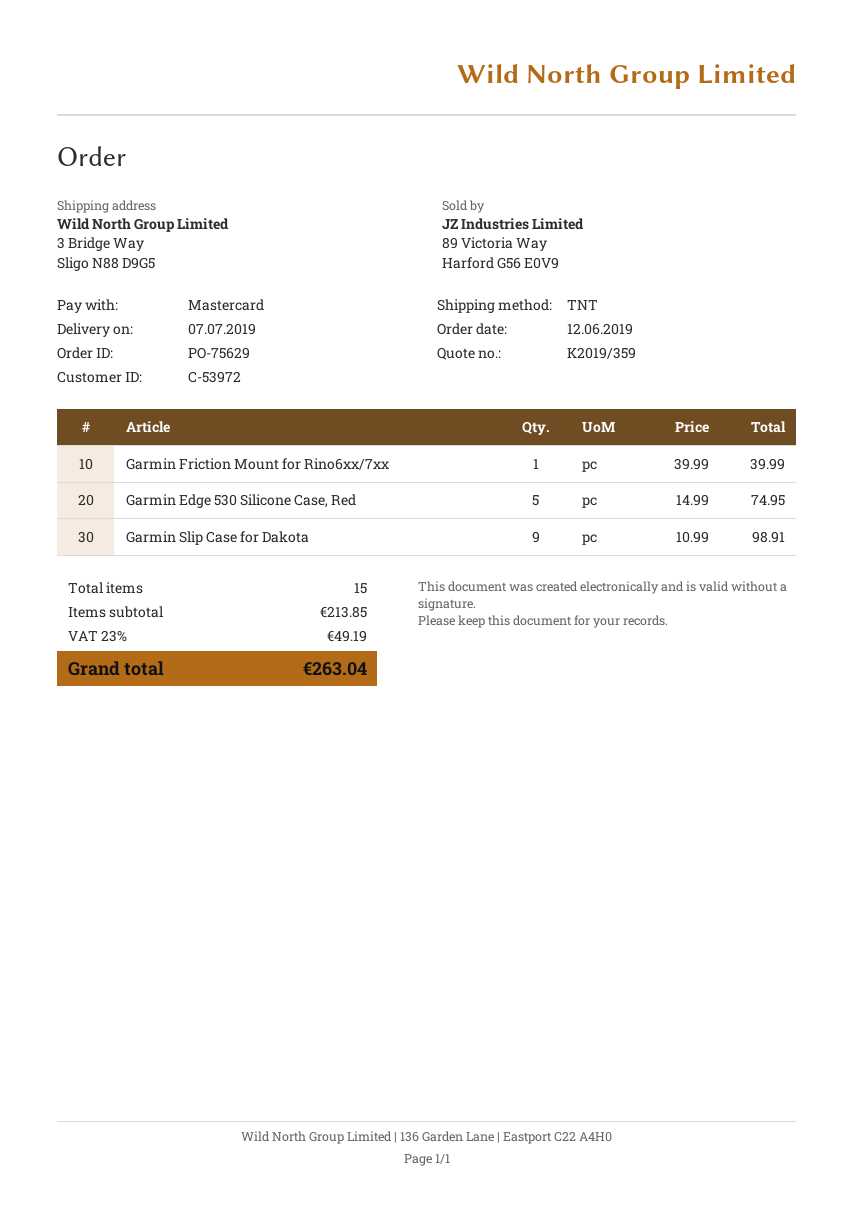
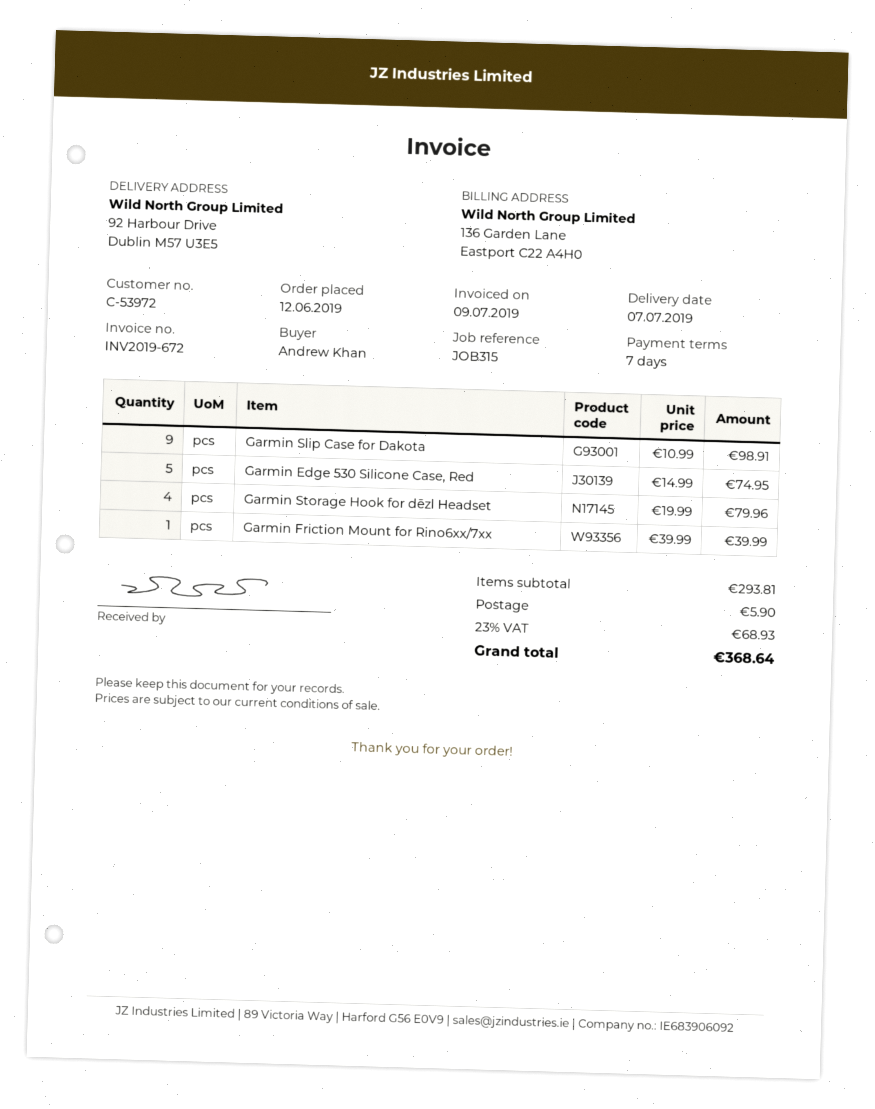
ship to: 3 Bridge Way, Sligo N88 D9G5 -> 92 Harbour Drive, Dublin M57 U3E5
Garmin Storage Hook for dēzl Headset: none -> 4 x 19.99 = 79.96
subtotal: 213.85 -> 293.81
shipping: none -> 5.90
tax: 23% = 49.19 -> 23% = 68.93
total: 263.04 -> 368.64

